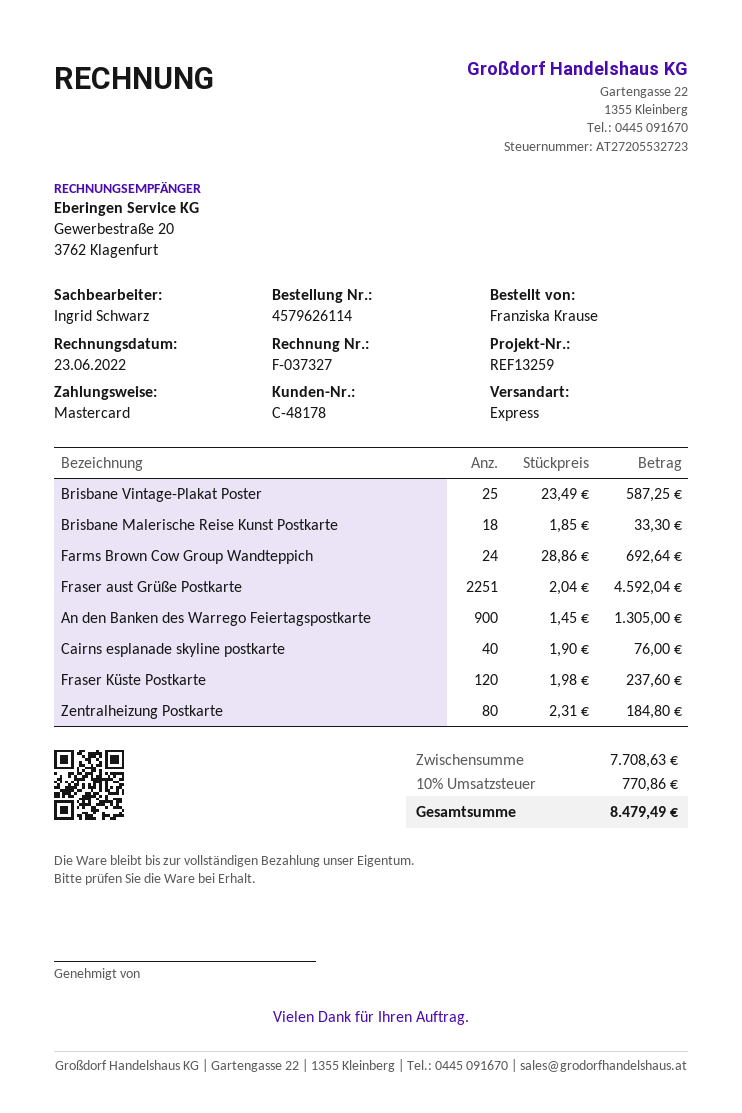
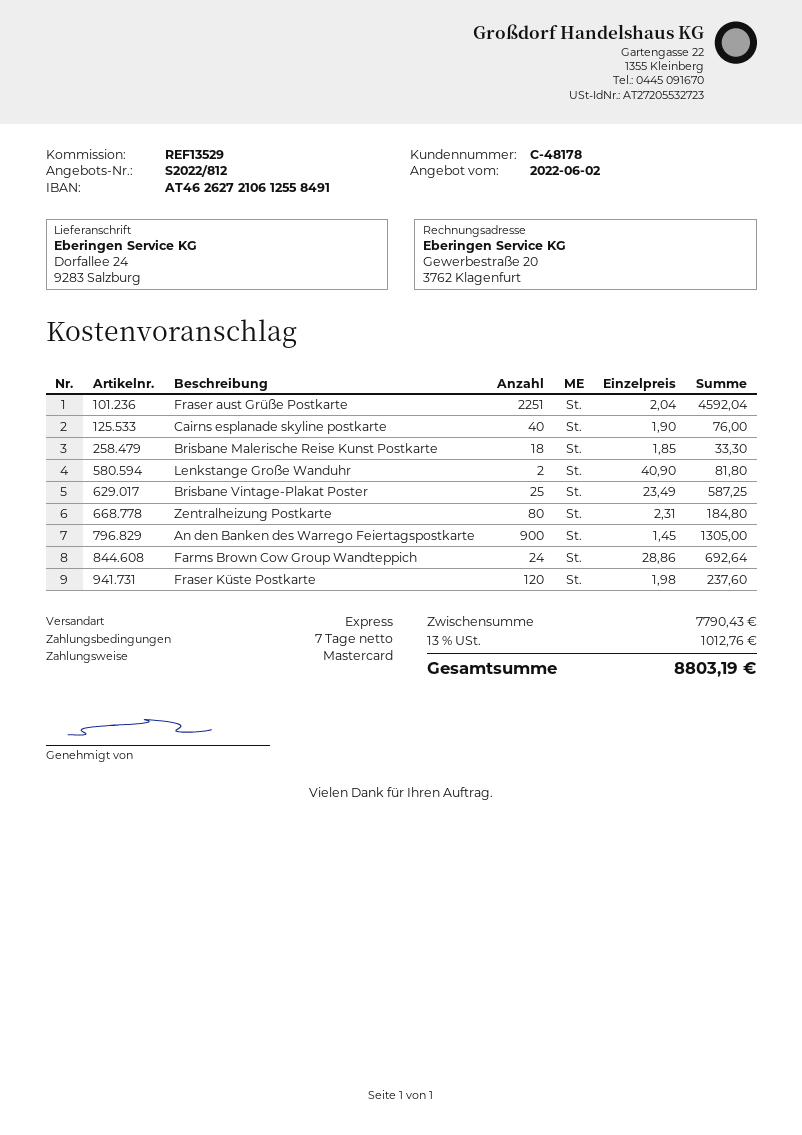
reference: REF13259 -> REF13529
Lenkstange Große Wanduhr: none -> 2 x 40.90 = 81.80
subtotal: 7708.63 -> 7790.43
tax: 10% = 770.86 -> 13% = 1012.76
total: 8479.49 -> 8803.19

